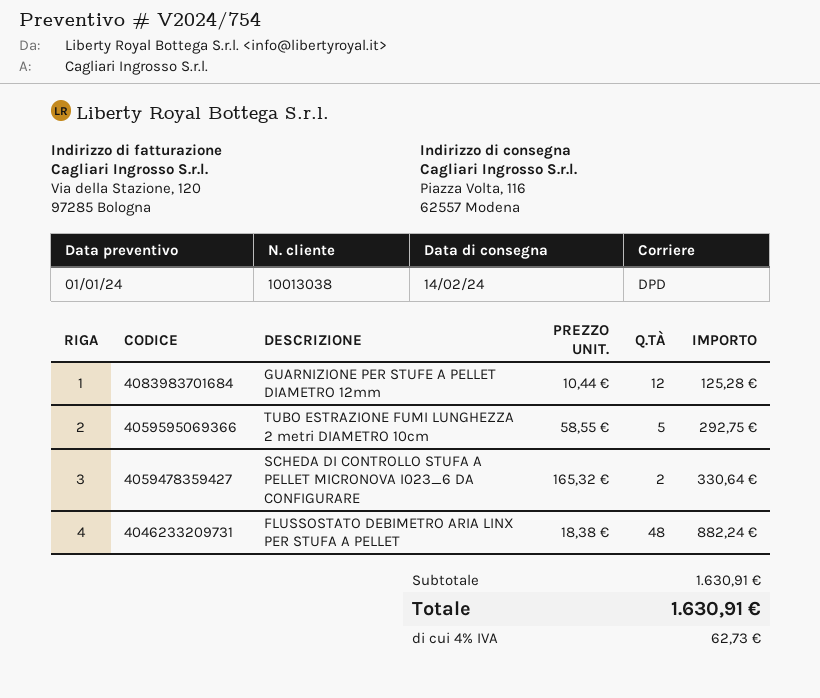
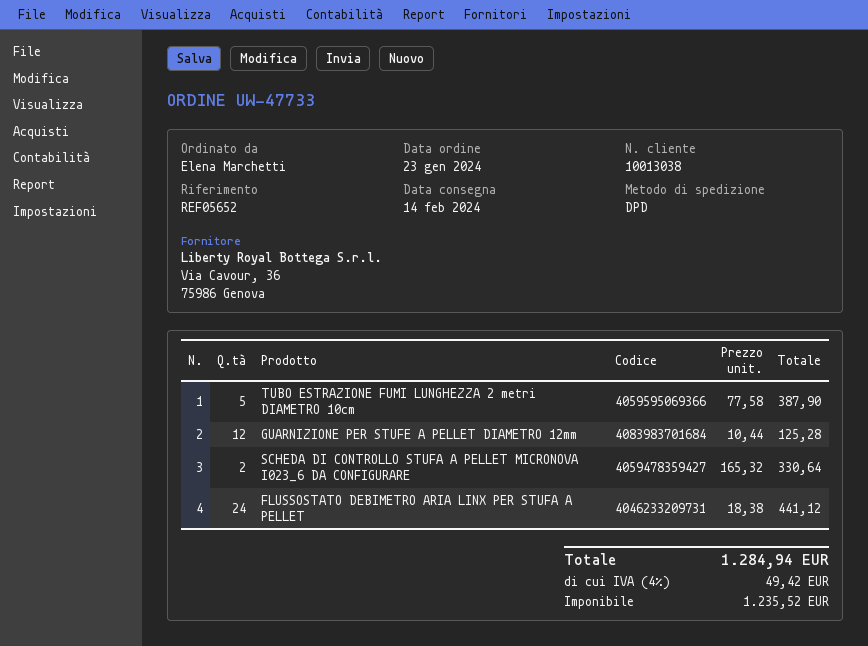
TUBO ESTRAZIONE FUMI LUNGHEZZA 2 metri DIAMETRO 10cm: 5 x 58.55 = 292.75 -> 5 x 77.58 = 387.90
FLUSSOSTATO DEBIMETRO ARIA LINX PER STUFA A PELLET: 48 x 18.38 = 882.24 -> 24 x 18.38 = 441.12
tax: 4% = 62.73 -> 4% = 49.42
total: 1630.91 -> 1284.94

